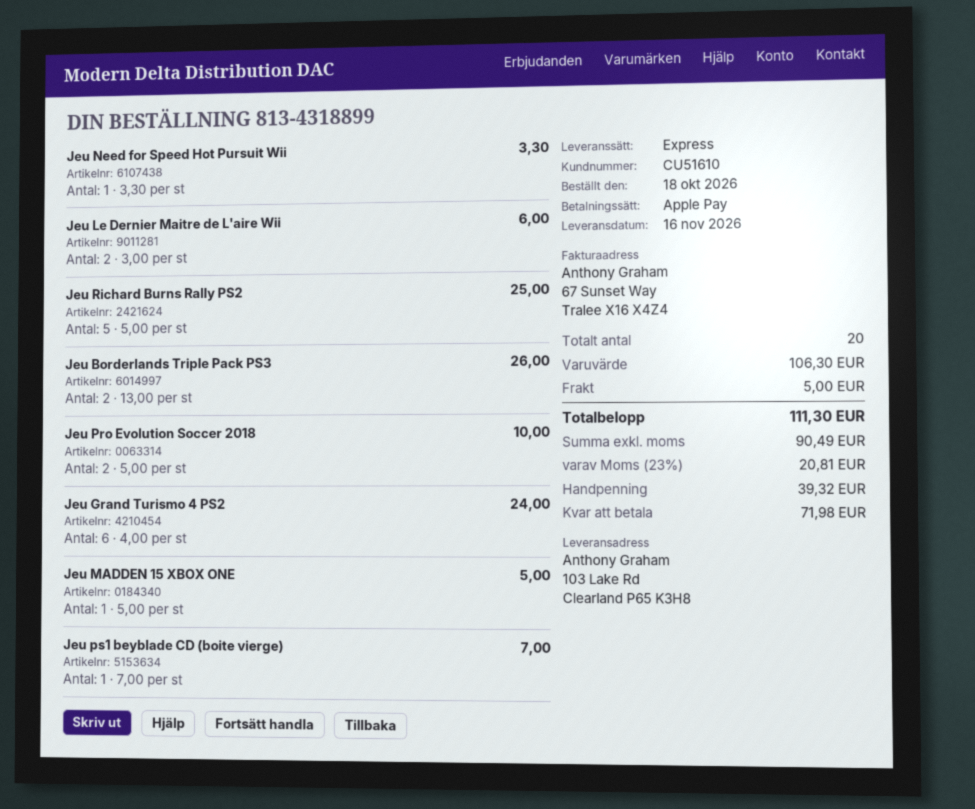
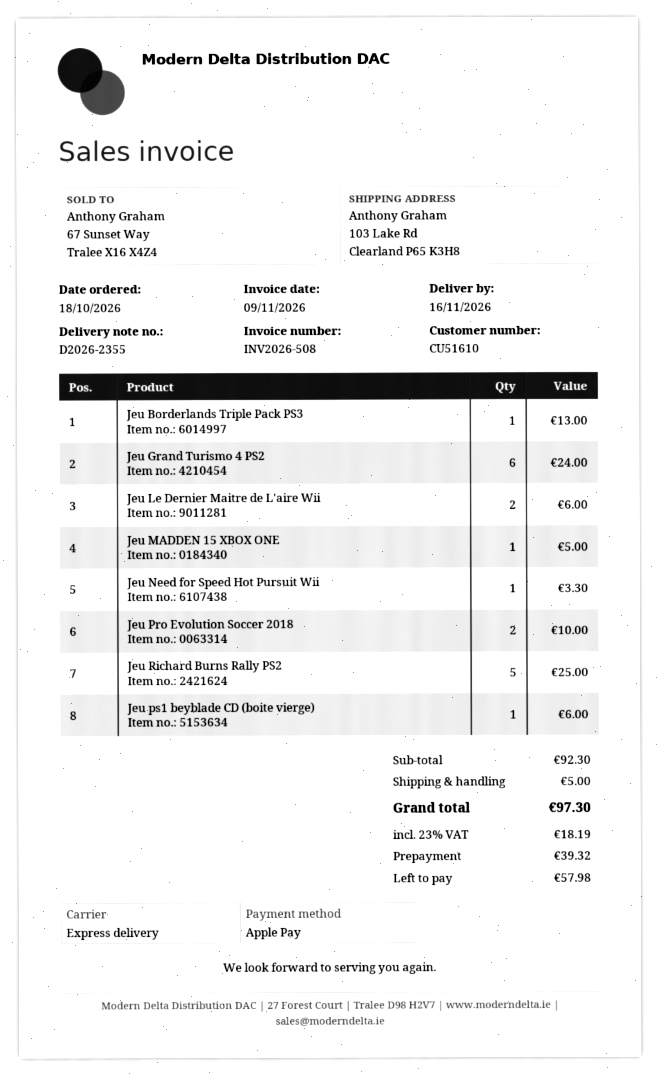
Jeu Borderlands Triple Pack PS3: 2 for 26.00 -> 1 for 13.00
Jeu ps1 beyblade CD (boite vierge): 1 for 7.00 -> 1 for 6.00
subtotal: 106.30 -> 92.30
tax: 23% = 20.81 -> 23% = 18.19
total: 111.30 -> 97.30
balance: 71.98 -> 57.98

